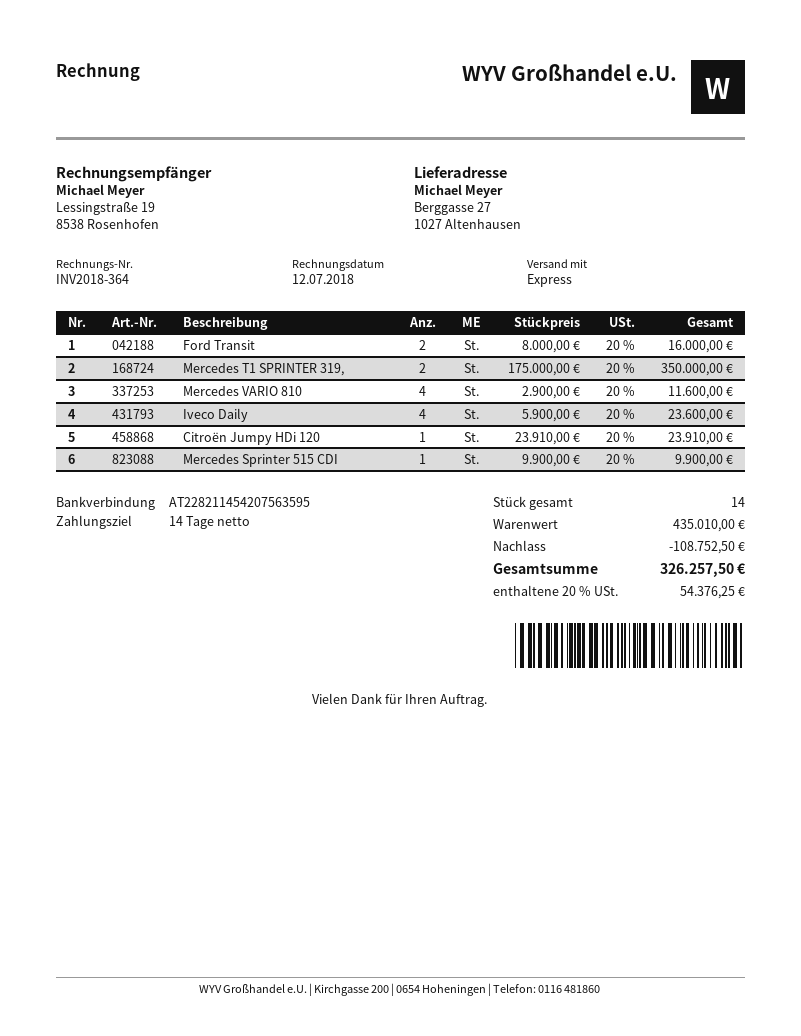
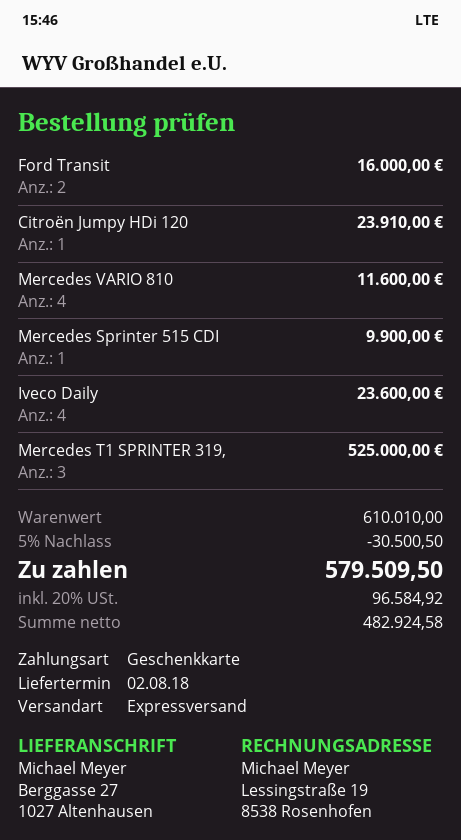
Mercedes T1 SPRINTER 319,: 2 for 350000.00 -> 3 for 525000.00
subtotal: 435010.00 -> 610010.00
discount: 108752.50 -> 30500.50
tax: 20% = 54376.25 -> 20% = 96584.92
total: 326257.50 -> 579509.50

